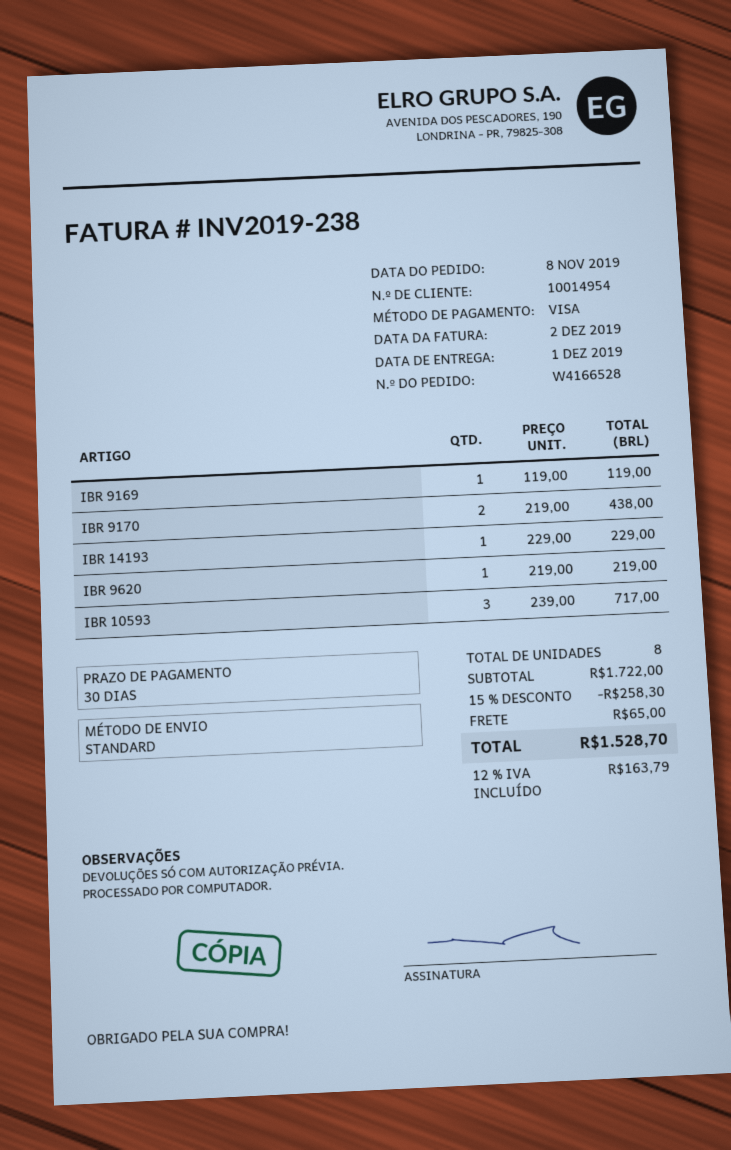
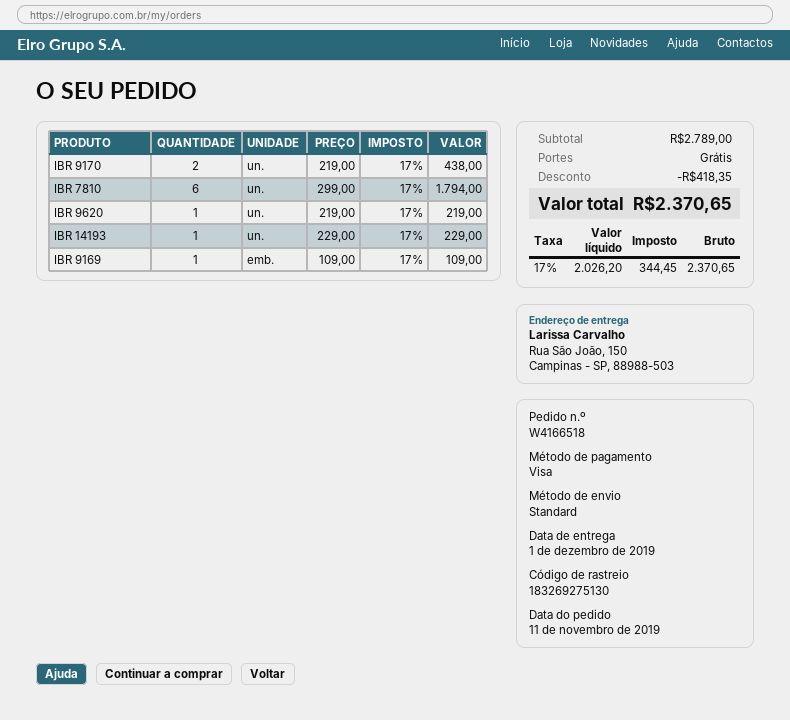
order number: W4166528 -> W4166518
order date: 2019-11-08 -> 2019-11-11
IBR 9169: 1 x 119.00 = 119.00 -> 1 x 109.00 = 109.00
IBR 10593: 3 x 239.00 = 717.00 -> none
IBR 7810: none -> 6 x 299.00 = 1794.00
subtotal: 1722.00 -> 2789.00
discount: 258.30 -> 418.35
shipping: 65.00 -> 0.00
tax: 12% = 163.79 -> 17% = 344.45
total: 1528.70 -> 2370.65

